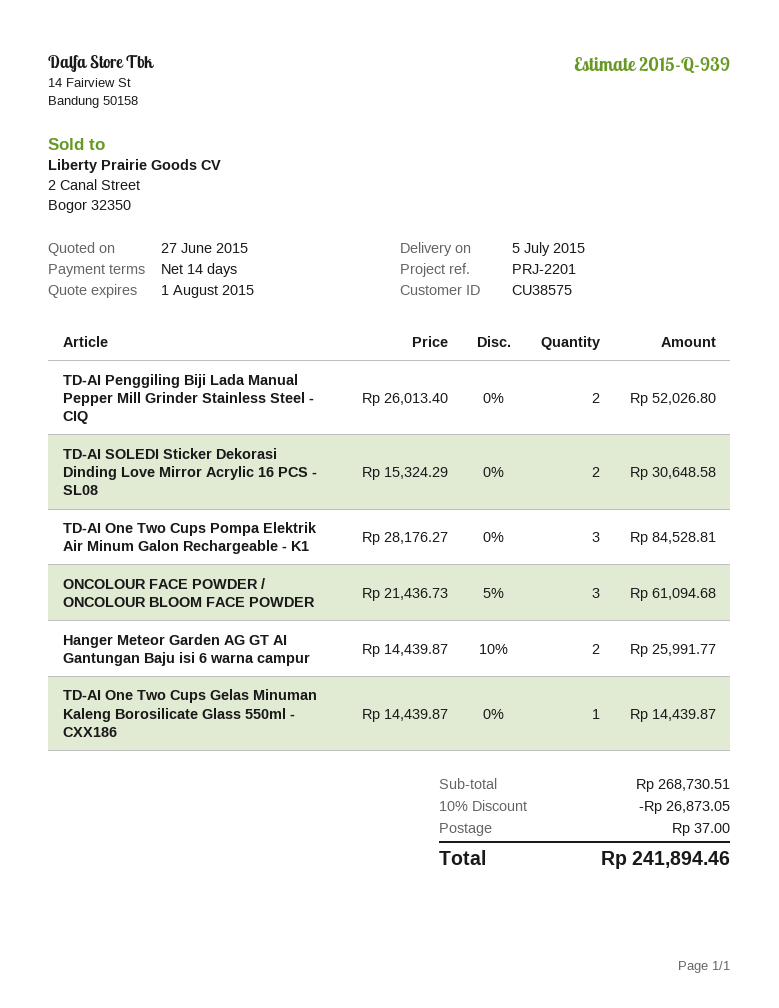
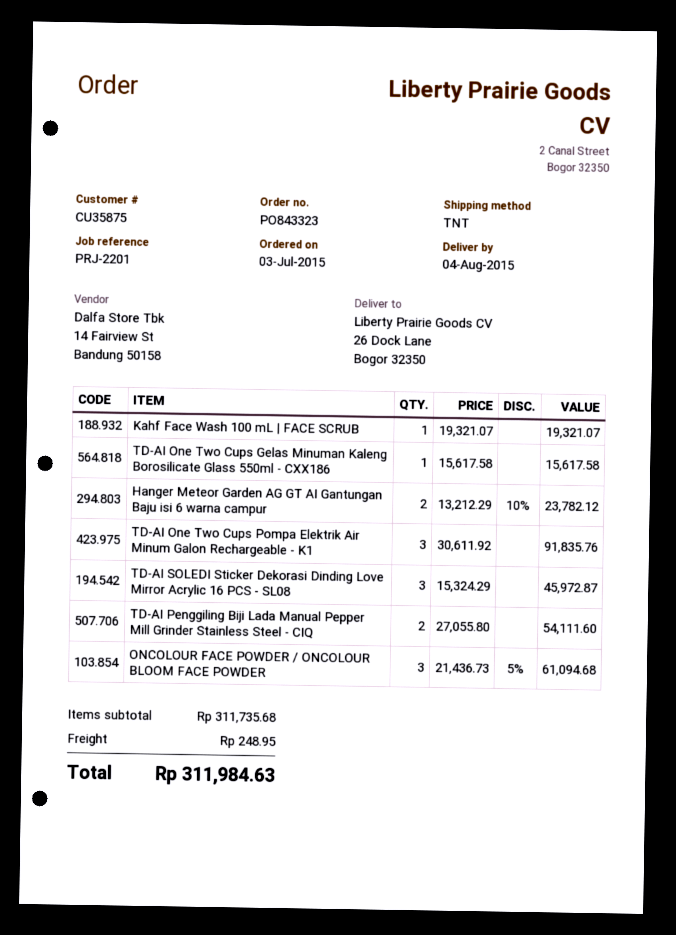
delivery date: 2015-07-05 -> 2015-08-04
customer number: CU38575 -> CU35875
TD-AI Penggiling Biji Lada Manual Pepper Mill Grinder Stainless Steel - CIQ: 2 x 26013.40 = 52026.80 -> 2 x 27055.80 = 54111.60
TD-AI SOLEDI Sticker Dekorasi Dinding Love Mirror Acrylic 16 PCS - SL08: 2 x 15324.29 = 30648.58 -> 3 x 15324.29 = 45972.87
TD-AI One Two Cups Pompa Elektrik Air Minum Galon Rechargeable - K1: 3 x 28176.27 = 84528.81 -> 3 x 30611.92 = 91835.76
Hanger Meteor Garden AG GT AI Gantungan Baju isi 6 warna campur: 2 x 14439.87 - 10% = 25991.77 -> 2 x 13212.29 - 10% = 23782.12
TD-AI One Two Cups Gelas Minuman Kaleng Borosilicate Glass 550ml - CXX186: 1 x 14439.87 = 14439.87 -> 1 x 15617.58 = 15617.58
Kahf Face Wash 100 mL | FACE SCRUB: none -> 1 x 19321.07 = 19321.07
subtotal: 268730.51 -> 311735.68
discount: 10% = 26873.05 -> none
shipping: 37.00 -> 248.95
total: 241894.46 -> 311984.63

